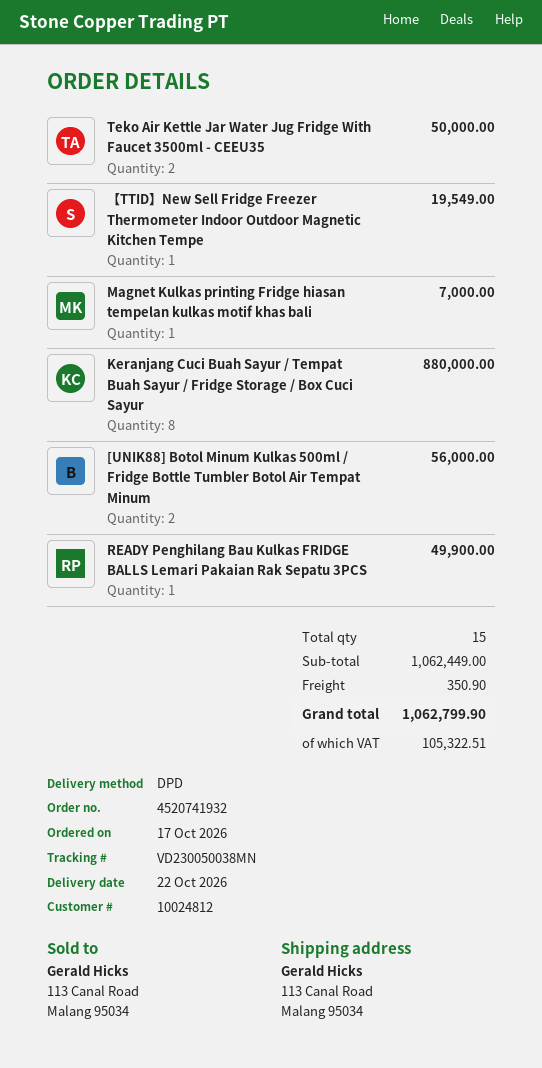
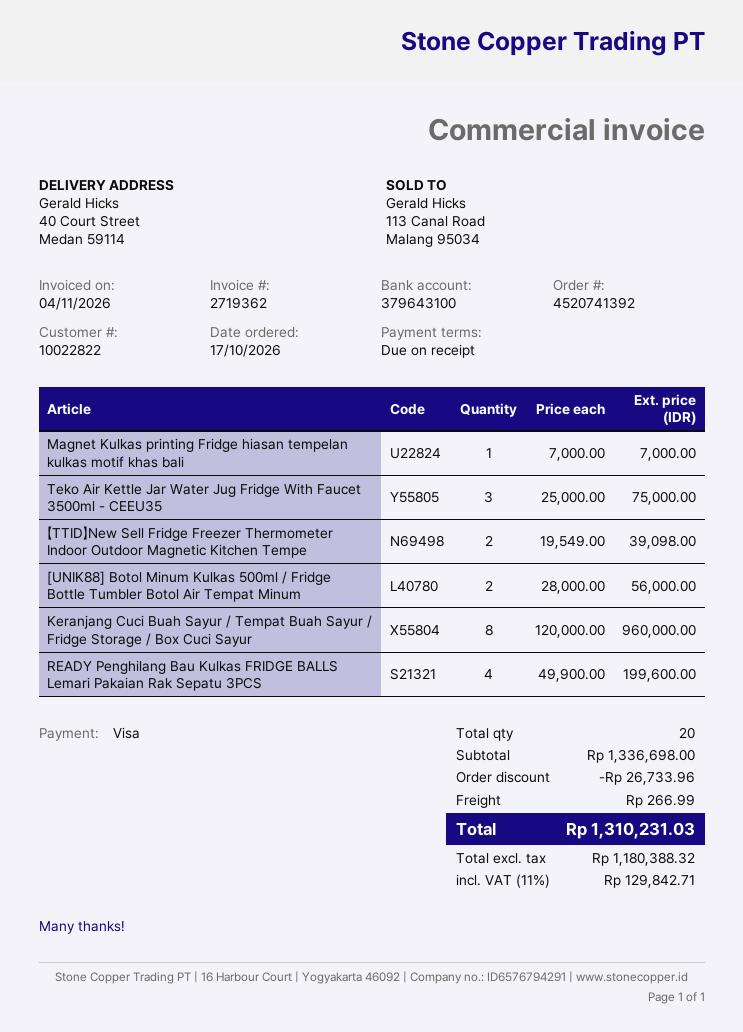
order number: 4520741932 -> 4520741392
customer number: 10024812 -> 10022822
ship to: 113 Canal Road, Malang 95034 -> 40 Court Street, Medan 59114
Teko Air Kettle Jar Water Jug Fridge With Faucet 3500ml - CEEU35: 2 for 50000.00 -> 3 for 75000.00
【TTID】New Sell Fridge Freezer Thermometer Indoor Outdoor Magnetic Kitchen Tempe: 1 for 19549.00 -> 2 for 39098.00
Keranjang Cuci Buah Sayur / Tempat Buah Sayur / Fridge Storage / Box Cuci Sayur: 8 for 880000.00 -> 8 for 960000.00
READY Penghilang Bau Kulkas FRIDGE BALLS Lemari Pakaian Rak Sepatu 3PCS: 1 for 49900.00 -> 4 for 199600.00
total quantity: 15 -> 20
subtotal: 1062449.00 -> 1336698.00
discount: none -> 26733.96
shipping: 350.90 -> 266.99
tax: 105322.51 -> 129842.71
total: 1062799.90 -> 1310231.03

